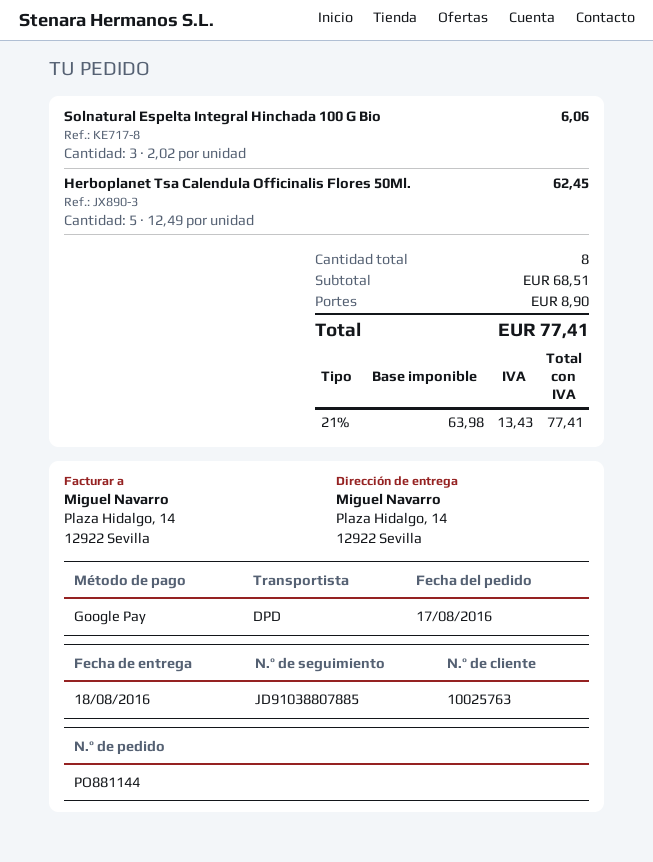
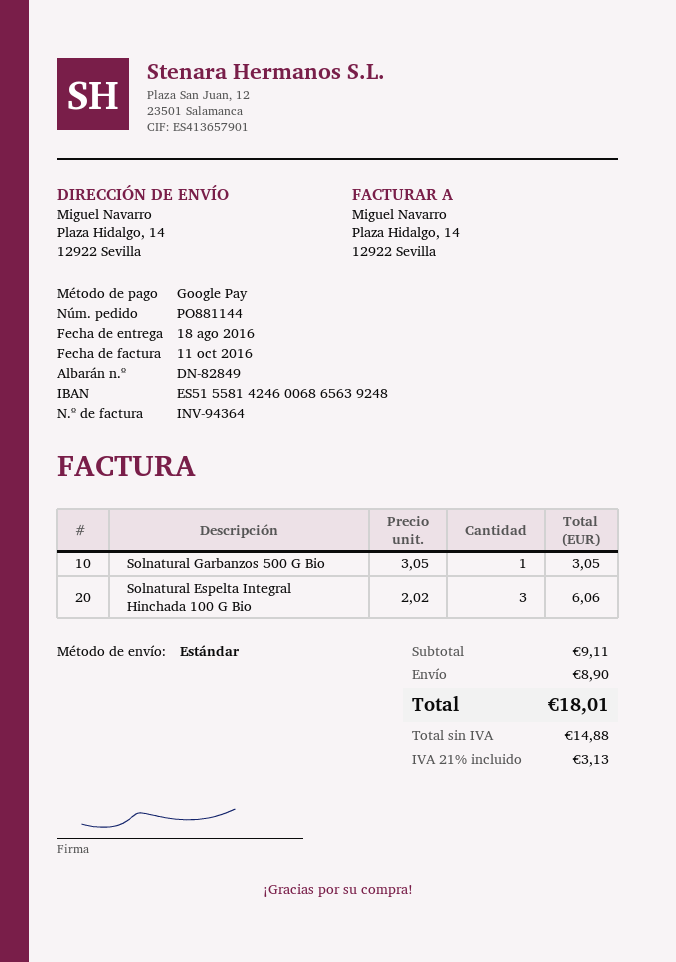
shipping method: DPD -> standard
Herboplanet Tsa Calendula Officinalis Flores 50Ml.: 5 x 12.49 = 62.45 -> none
Solnatural Garbanzos 500 G Bio: none -> 1 x 3.05 = 3.05
subtotal: 68.51 -> 9.11
net: 63.98 -> 14.88
tax: 21% = 13.43 -> 21% = 3.13
total: 77.41 -> 18.01

